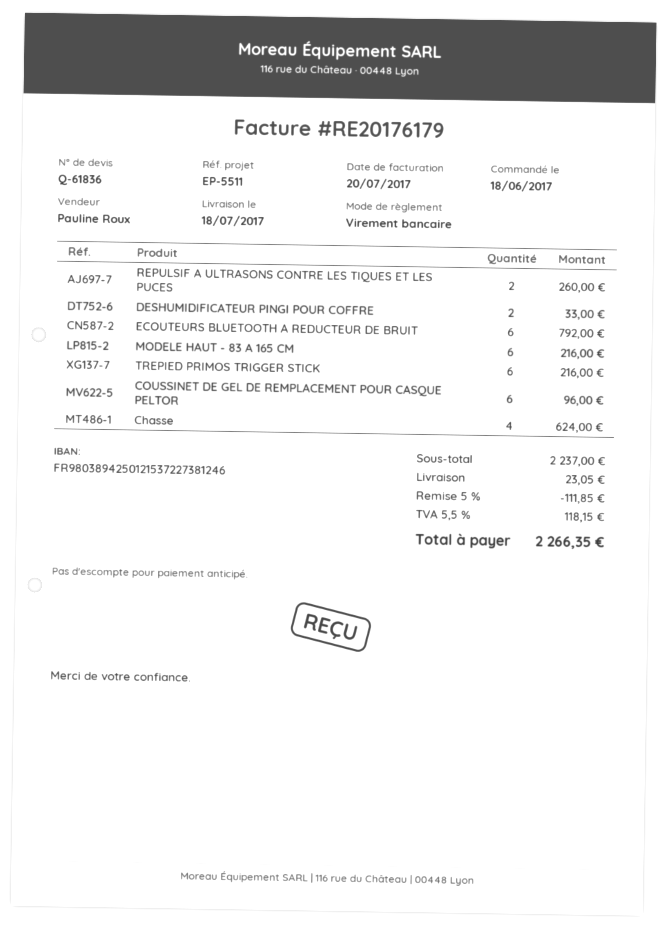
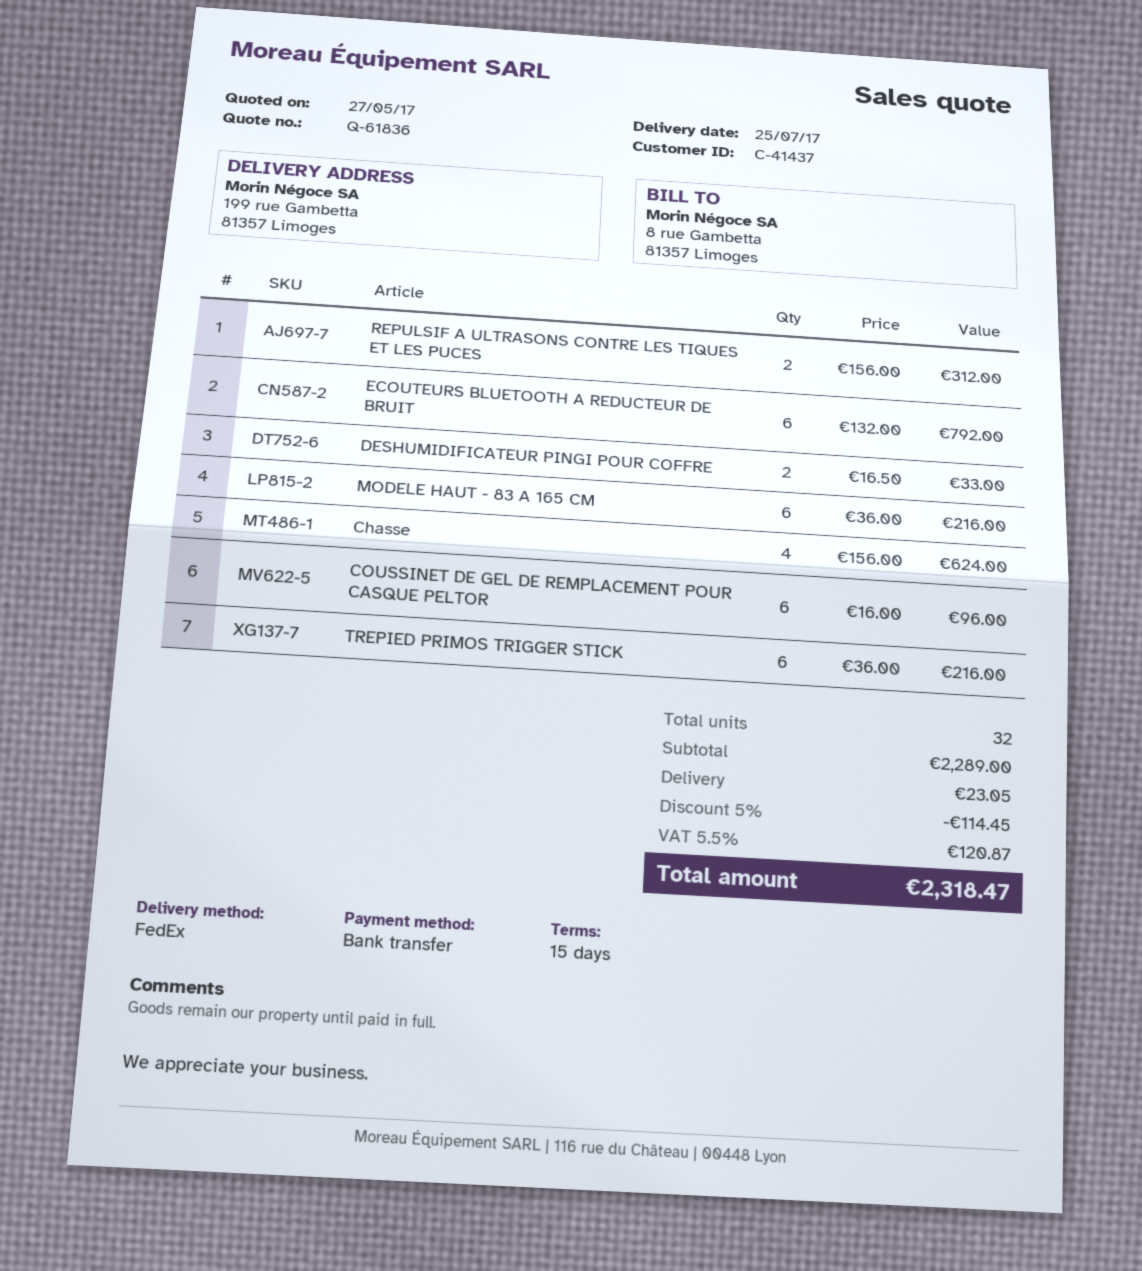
delivery date: 2017-07-18 -> 2017-07-25
REPULSIF A ULTRASONS CONTRE LES TIQUES ET LES PUCES: 2 for 260.00 -> 2 for 312.00
subtotal: 2237.00 -> 2289.00
discount: 5% = 111.85 -> 5% = 114.45
tax: 5.5% = 118.15 -> 5.5% = 120.87
total: 2266.35 -> 2318.47

